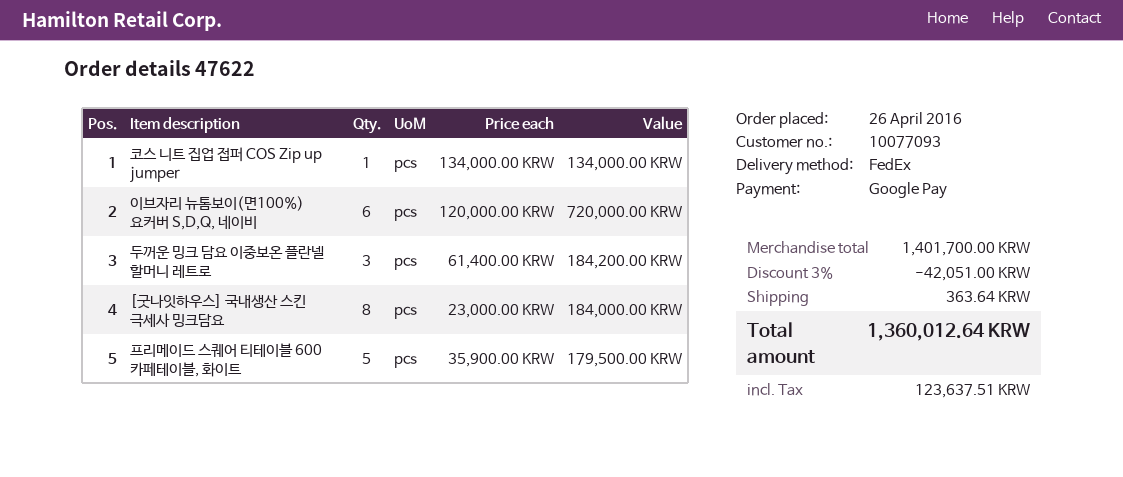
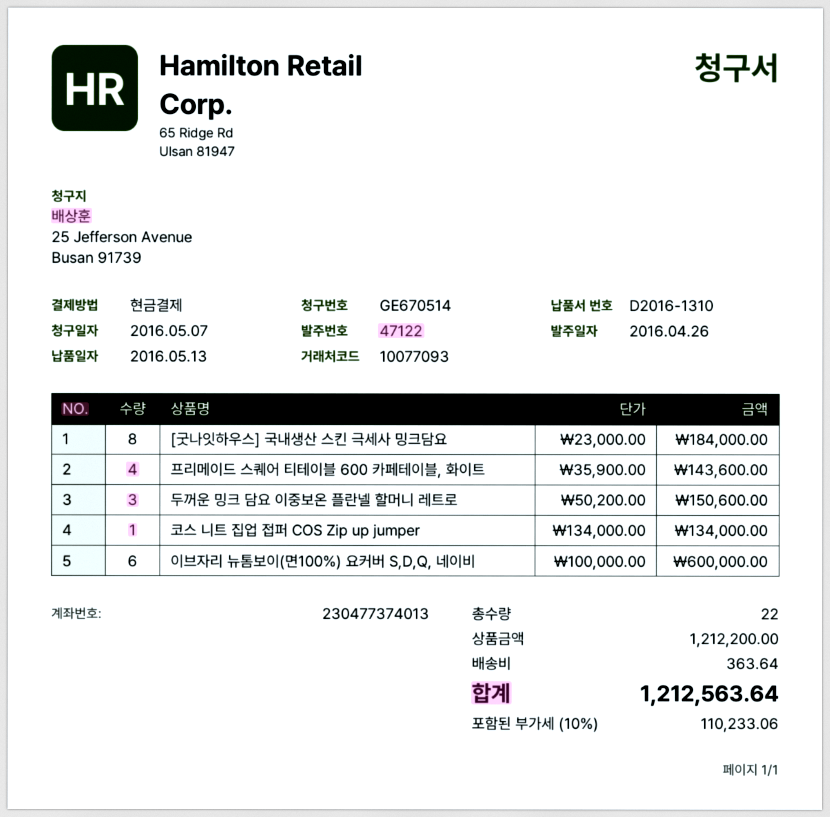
order number: 47622 -> 47122
payment method: Google Pay -> cash
이브자리 뉴톰보이(면100%) 요커버 S,D,Q, 네이비: 6 x 120000.00 = 720000.00 -> 6 x 100000.00 = 600000.00
두꺼운 밍크 담요 이중보온 플란넬 할머니 레트로: 3 x 61400.00 = 184200.00 -> 3 x 50200.00 = 150600.00
프리메이드 스퀘어 티테이블 600 카페테이블, 화이트: 5 x 35900.00 = 179500.00 -> 4 x 35900.00 = 143600.00
subtotal: 1401700.00 -> 1212200.00
discount: 3% = 42051.00 -> none
tax: 123637.51 -> 110233.06
total: 1360012.64 -> 1212563.64

